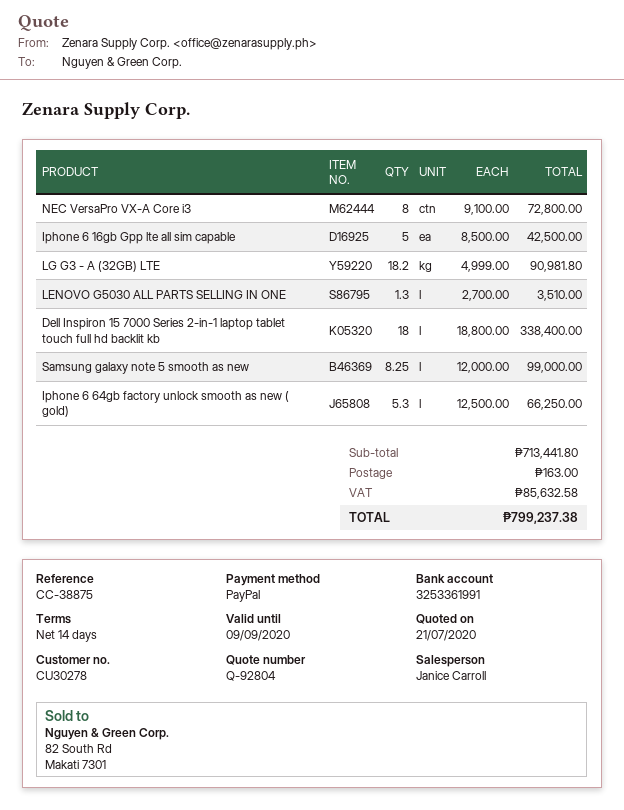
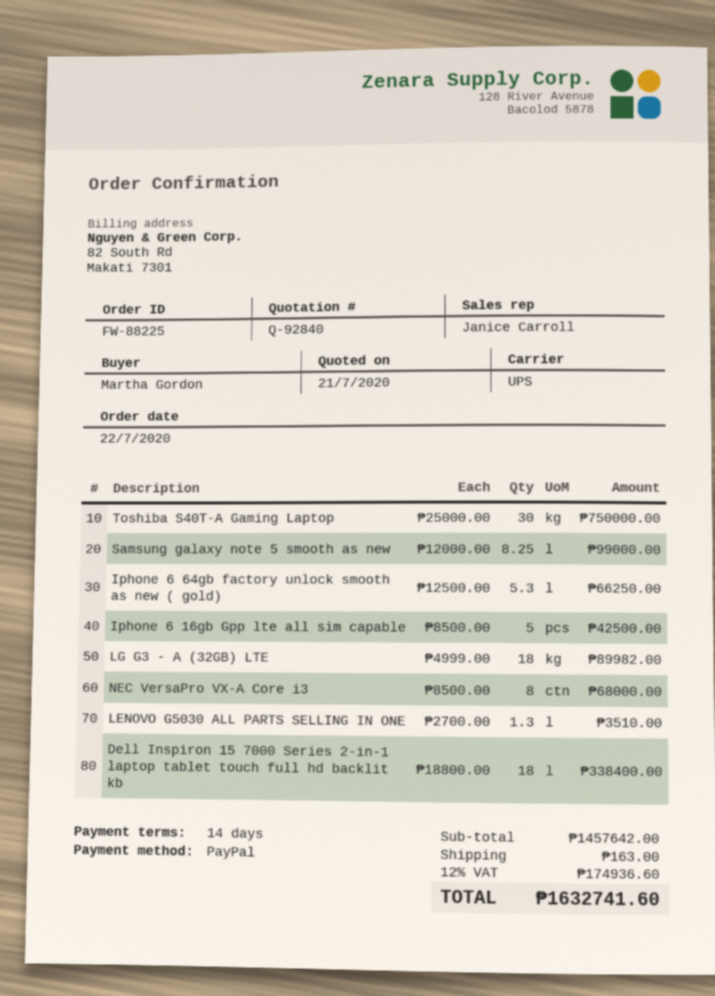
quote number: Q-92804 -> Q-92840
NEC VersaPro VX-A Core i3: 8 x 9100.00 = 72800.00 -> 8 x 8500.00 = 68000.00
LG G3 - A (32GB) LTE: 18.2 x 4999.00 = 90981.80 -> 18 x 4999.00 = 89982.00
Toshiba S40T-A Gaming Laptop: none -> 30 x 25000.00 = 750000.00
subtotal: 713441.80 -> 1457642.00
tax: 85632.58 -> 174936.60
total: 799237.38 -> 1632741.60

